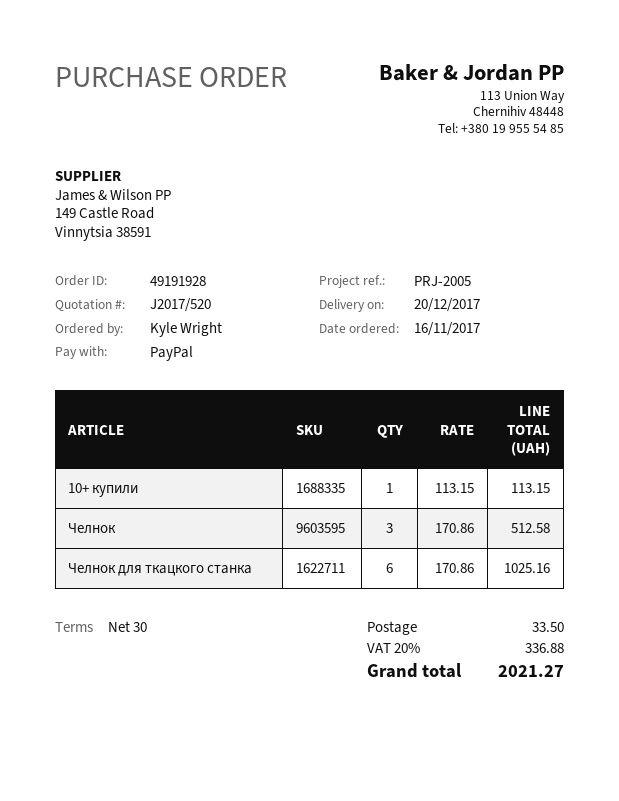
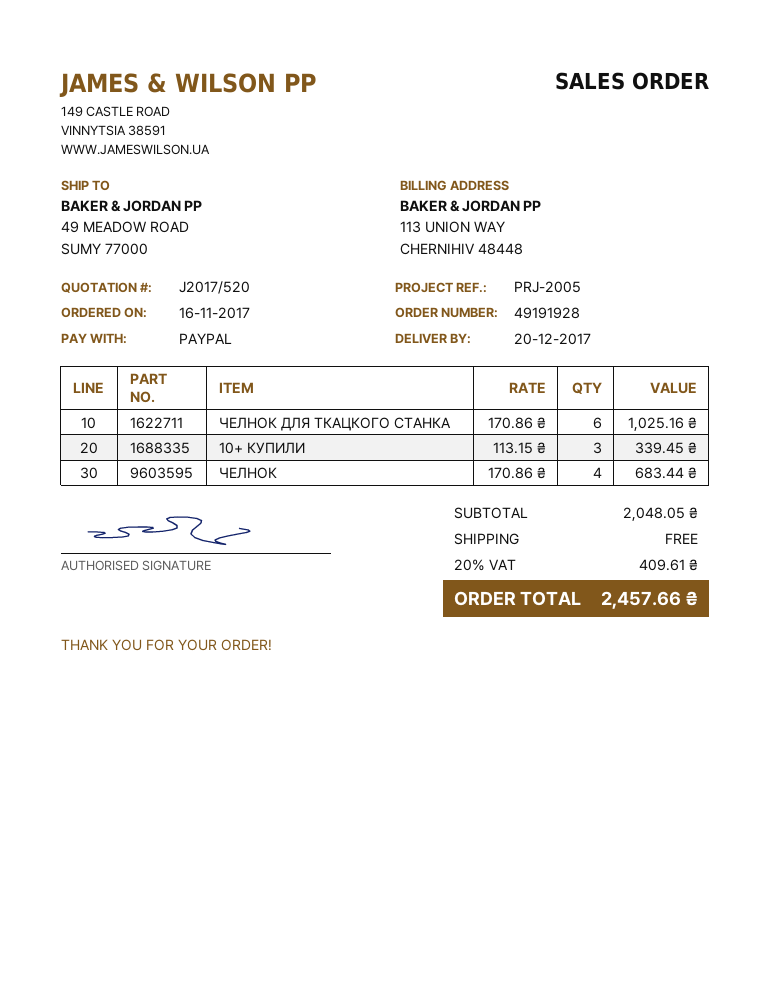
10+ купили: 1 x 113.15 = 113.15 -> 3 x 113.15 = 339.45
Челнок: 3 x 170.86 = 512.58 -> 4 x 170.86 = 683.44
shipping: 33.50 -> 0.00
tax: 20% = 336.88 -> 20% = 409.61
total: 2021.27 -> 2457.66

